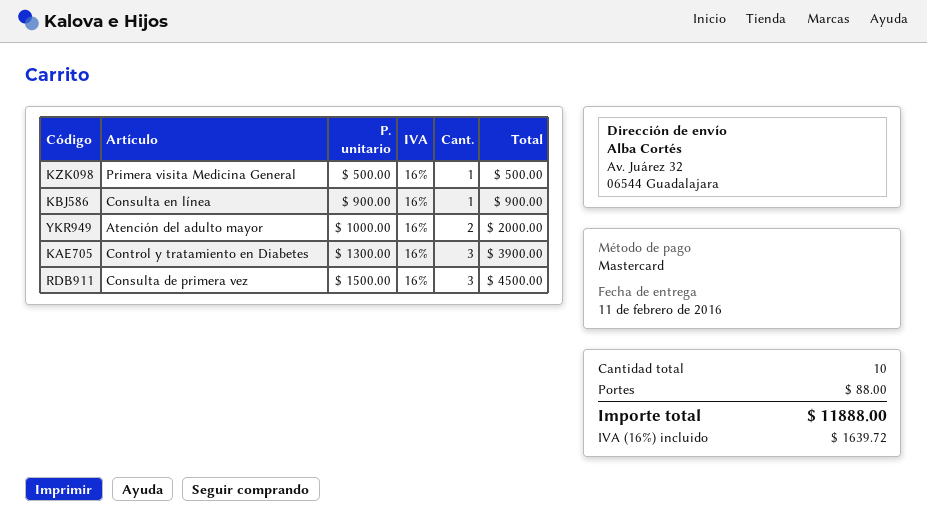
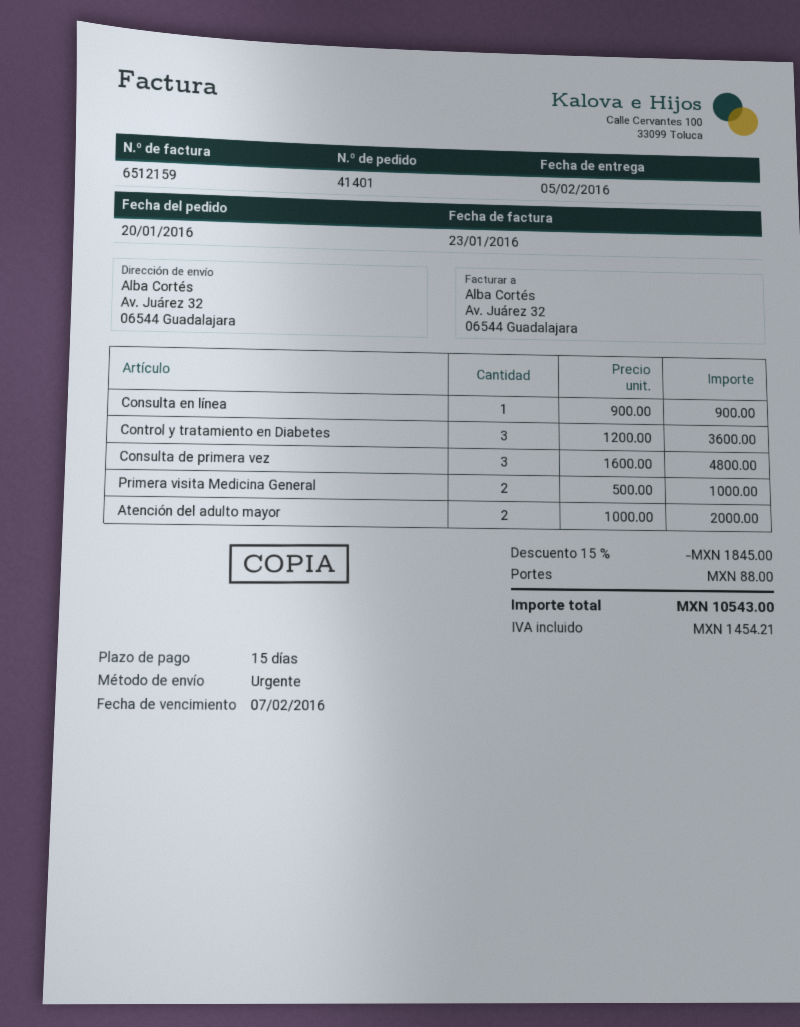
delivery date: 2016-02-11 -> 2016-02-05
Primera visita Medicina General: 1 x 500.00 = 500.00 -> 2 x 500.00 = 1000.00
Control y tratamiento en Diabetes: 3 x 1300.00 = 3900.00 -> 3 x 1200.00 = 3600.00
Consulta de primera vez: 3 x 1500.00 = 4500.00 -> 3 x 1600.00 = 4800.00
discount: none -> 15% = 1845.00
tax: 1639.72 -> 1454.21
total: 11888.00 -> 10543.00

